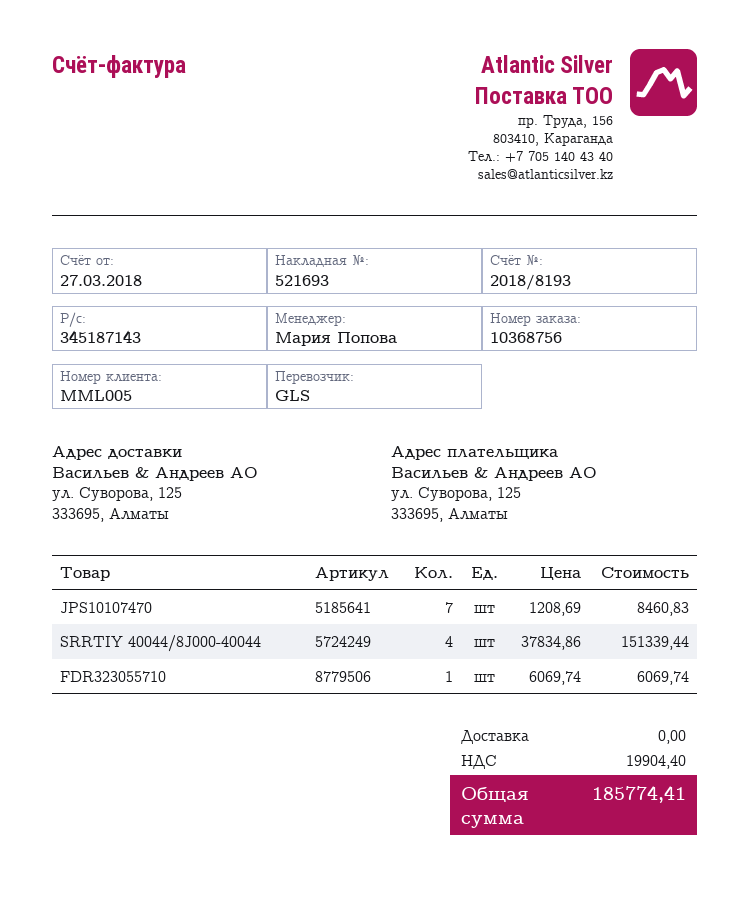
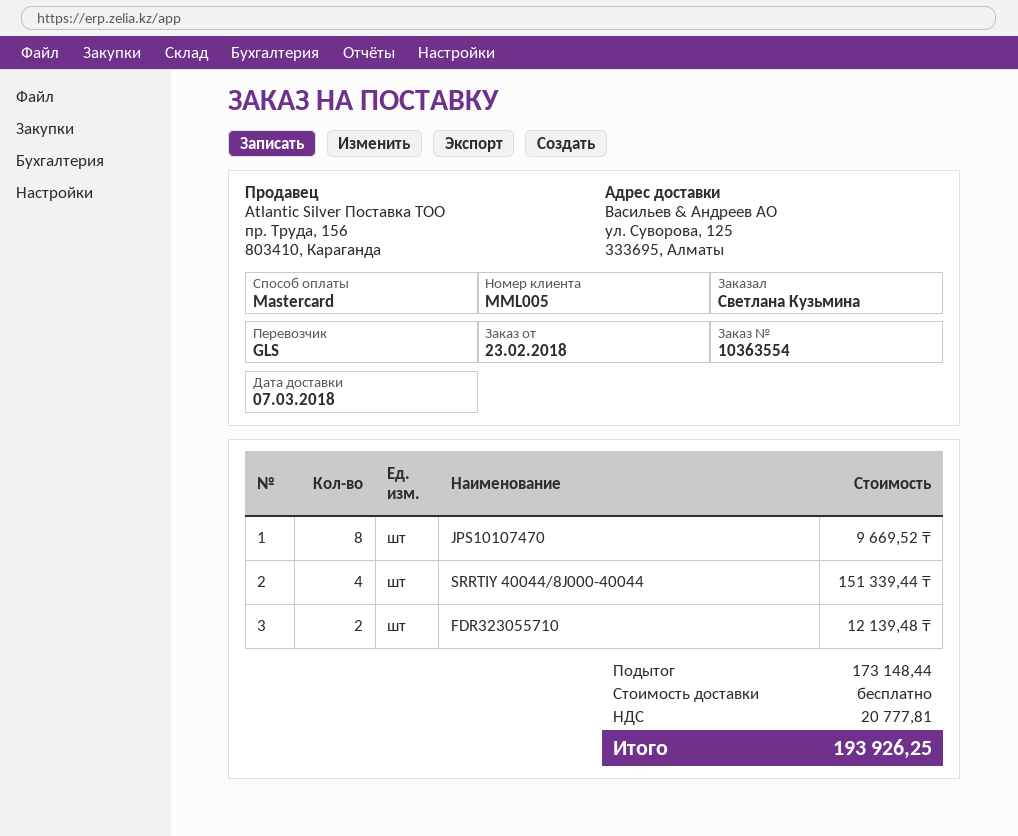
order number: 10368756 -> 10363554
JPS10107470: 7 for 8460.83 -> 8 for 9669.52
FDR323055710: 1 for 6069.74 -> 2 for 12139.48
tax: 19904.40 -> 20777.81
total: 185774.41 -> 193926.25

